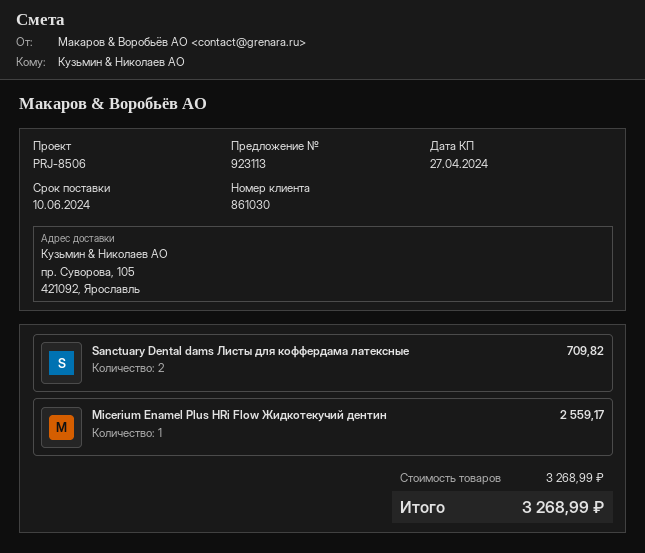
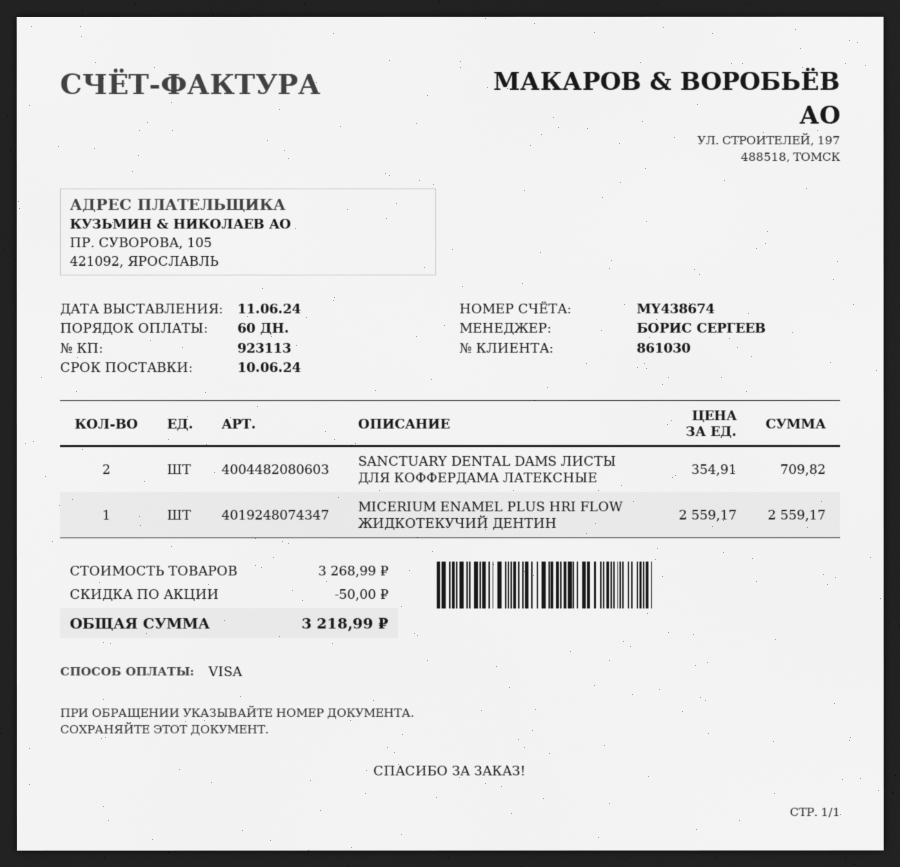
discount: none -> 50.00
total: 3268.99 -> 3218.99

